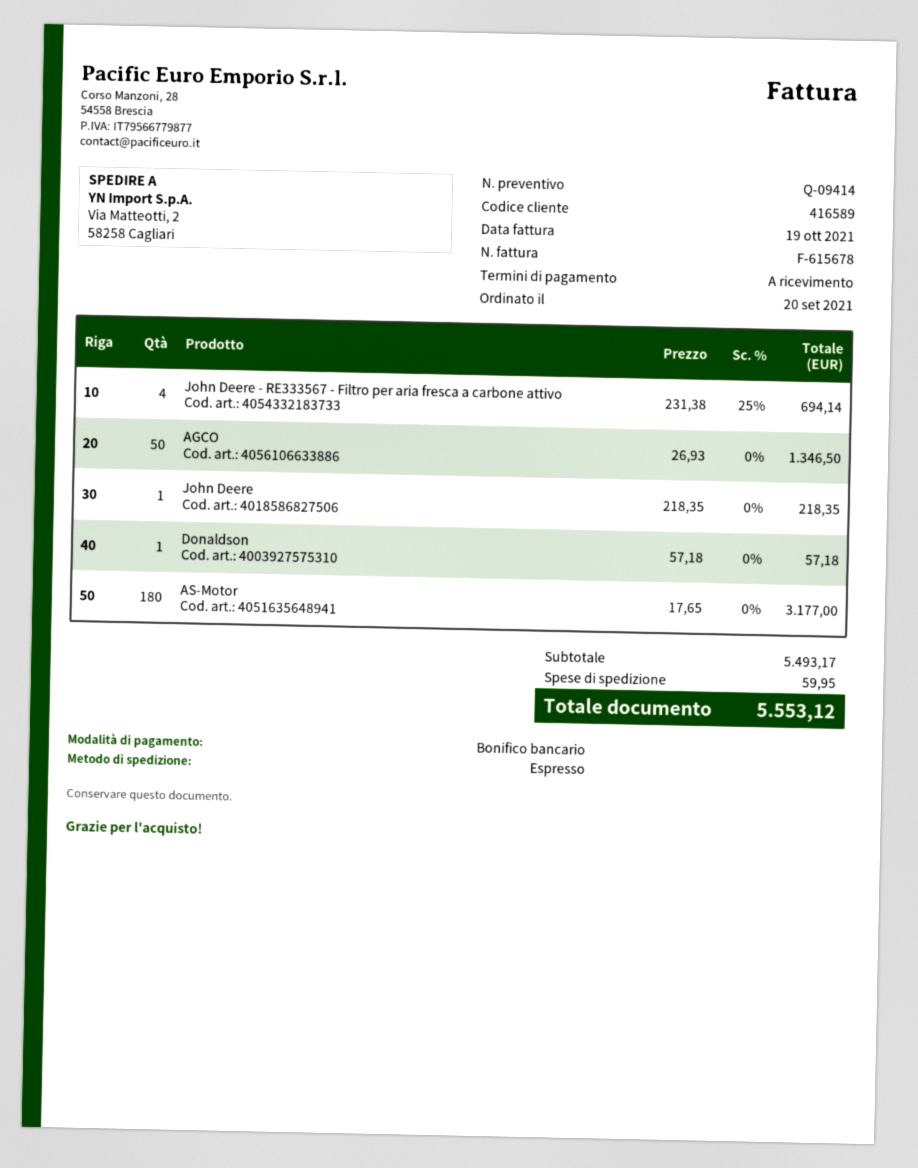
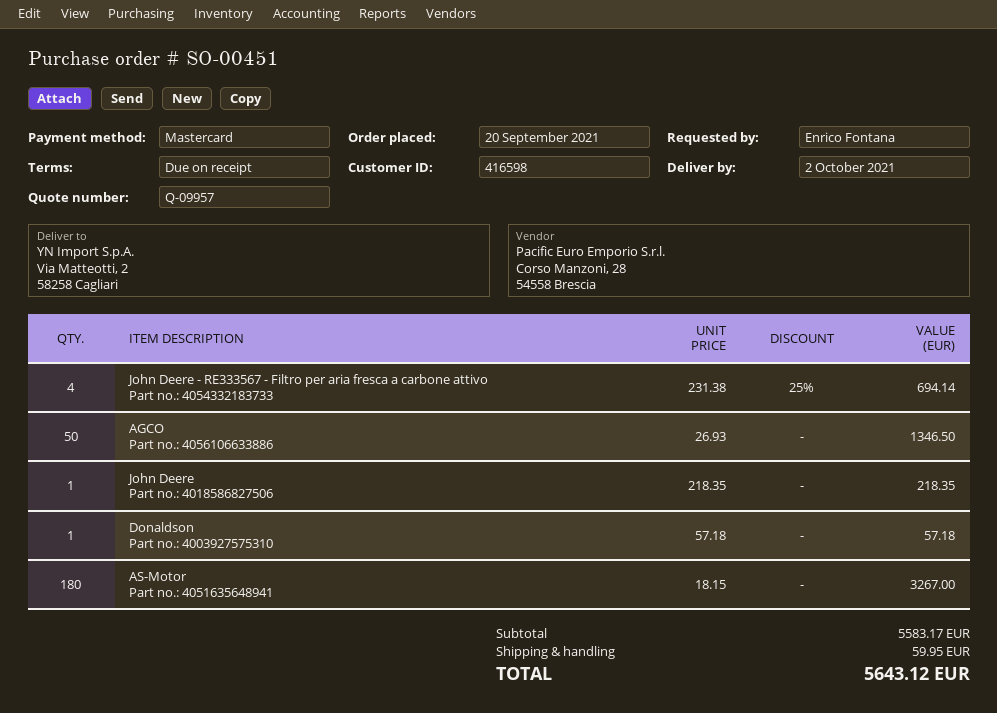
quote number: Q-09414 -> Q-09957
customer number: 416589 -> 416598
payment method: bank transfer -> Mastercard
AS-Motor: 180 x 17.65 = 3177.00 -> 180 x 18.15 = 3267.00
subtotal: 5493.17 -> 5583.17
total: 5553.12 -> 5643.12

